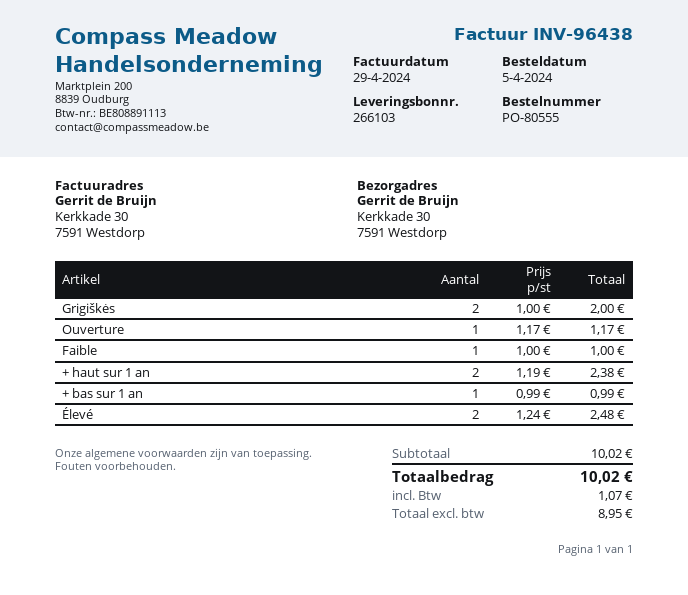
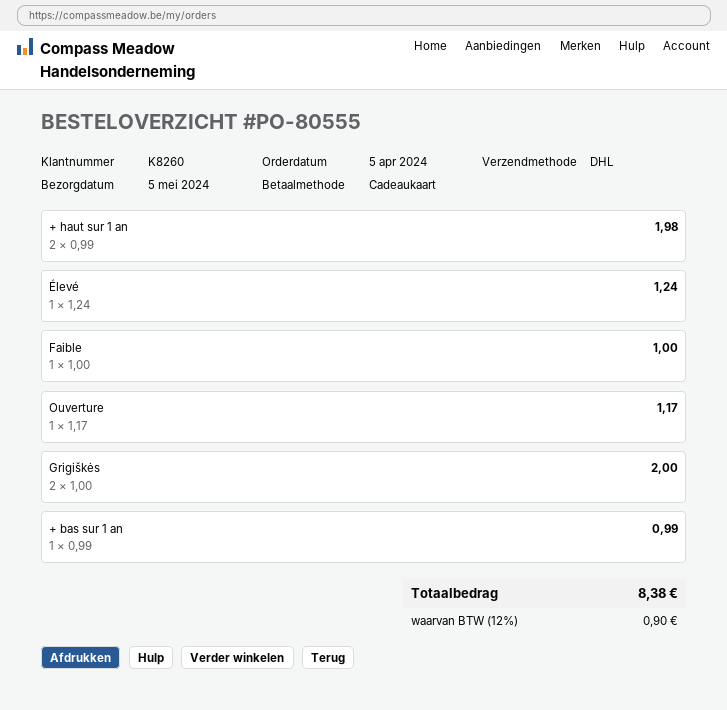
+ haut sur 1 an: 2 x 1.19 = 2.38 -> 2 x 0.99 = 1.98
Élevé: 2 x 1.24 = 2.48 -> 1 x 1.24 = 1.24
tax: 1.07 -> 0.90
total: 10.02 -> 8.38

